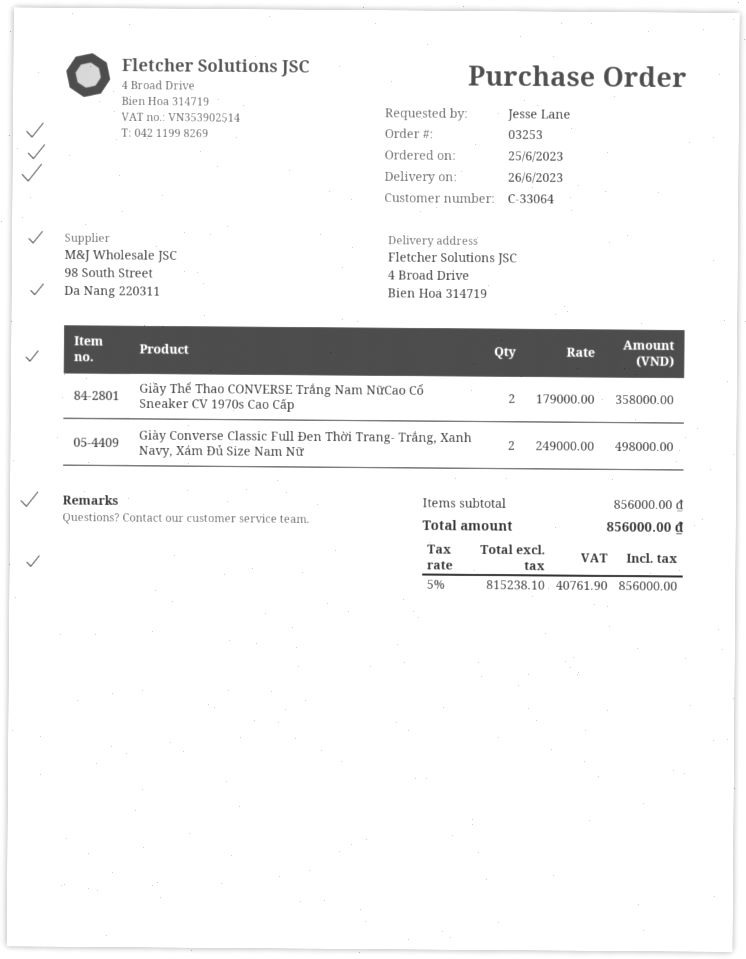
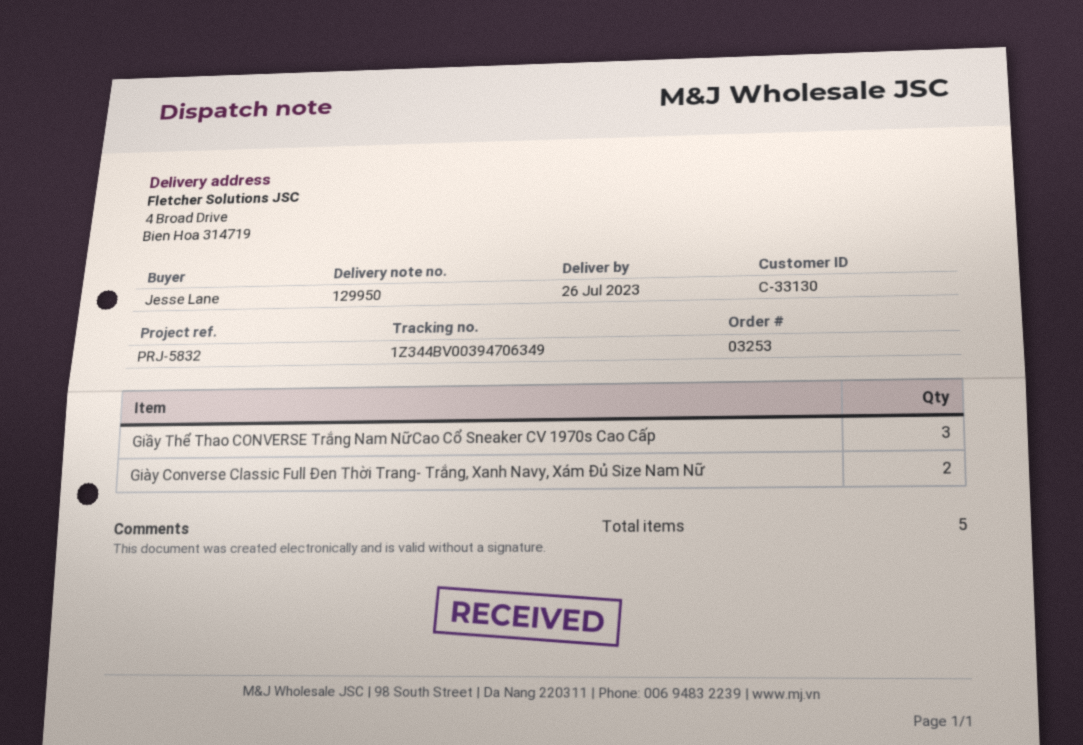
delivery date: 2023-06-26 -> 2023-07-26
customer number: C-33064 -> C-33130
Giầy Thể Thao CONVERSE Trắng Nam NữCao Cổ Sneaker CV 1970s Cao Cấp: 2 -> 3

